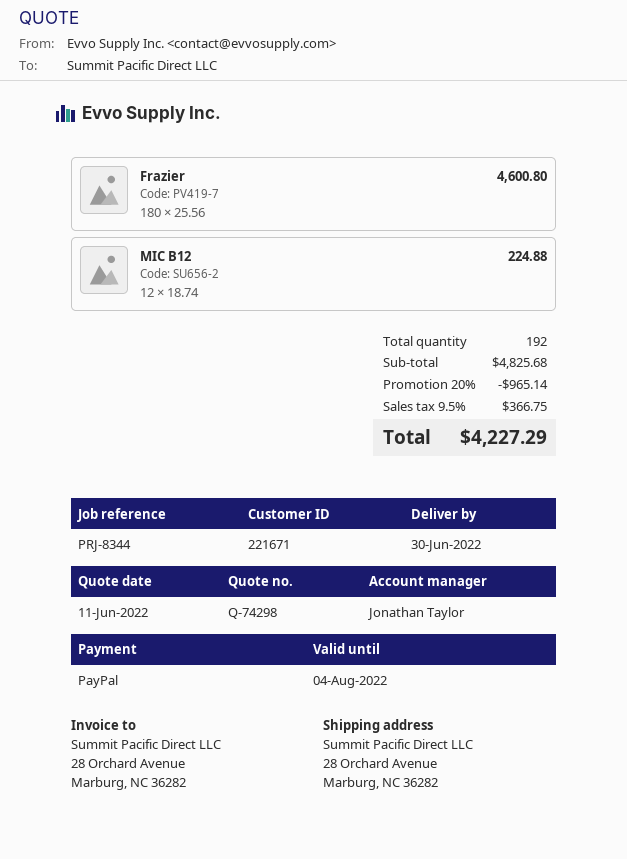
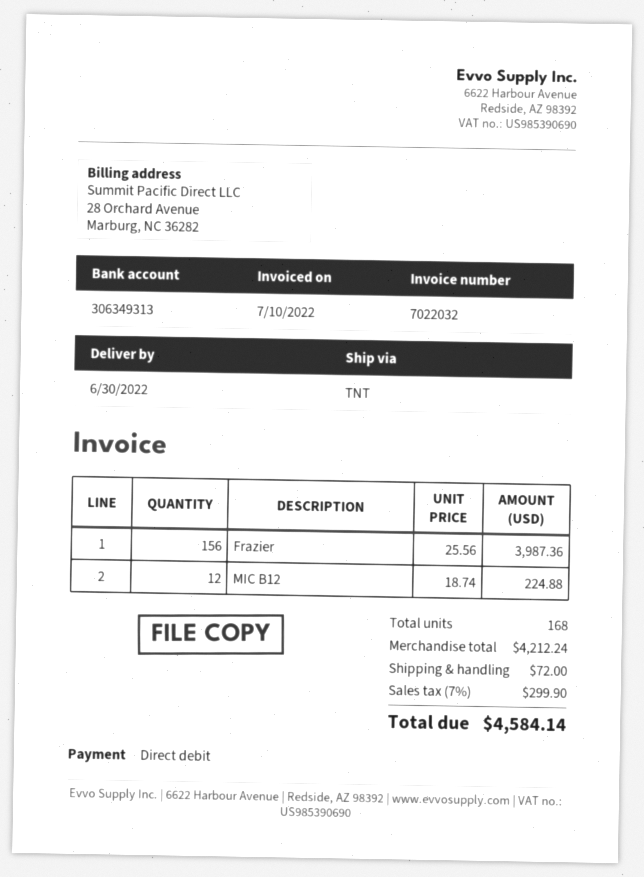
payment method: PayPal -> direct debit
Frazier: 180 x 25.56 = 4600.80 -> 156 x 25.56 = 3987.36
total quantity: 192 -> 168
subtotal: 4825.68 -> 4212.24
discount: 20% = 965.14 -> none
shipping: none -> 72.00
tax: 9.5% = 366.75 -> 7% = 299.90
total: 4227.29 -> 4584.14

